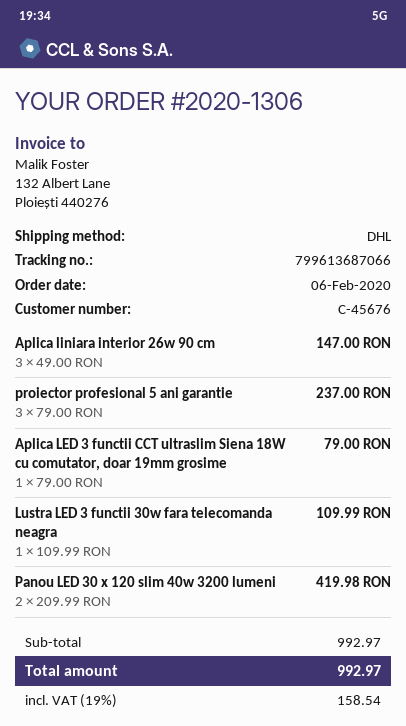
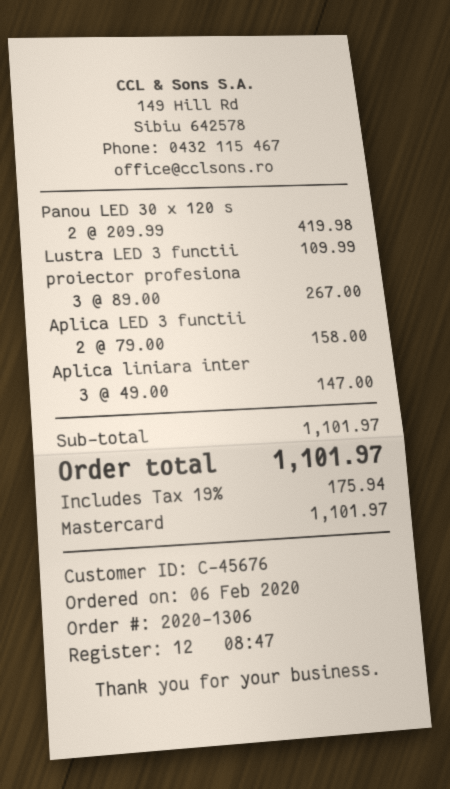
proiector profesional 5 ani garantie: 3 x 79.00 = 237.00 -> 3 x 89.00 = 267.00
Aplica LED 3 functii CCT ultraslim Siena 18W cu comutator, doar 19mm grosime: 1 x 79.00 = 79.00 -> 2 x 79.00 = 158.00
subtotal: 992.97 -> 1101.97
tax: 19% = 158.54 -> 19% = 175.94
total: 992.97 -> 1101.97

